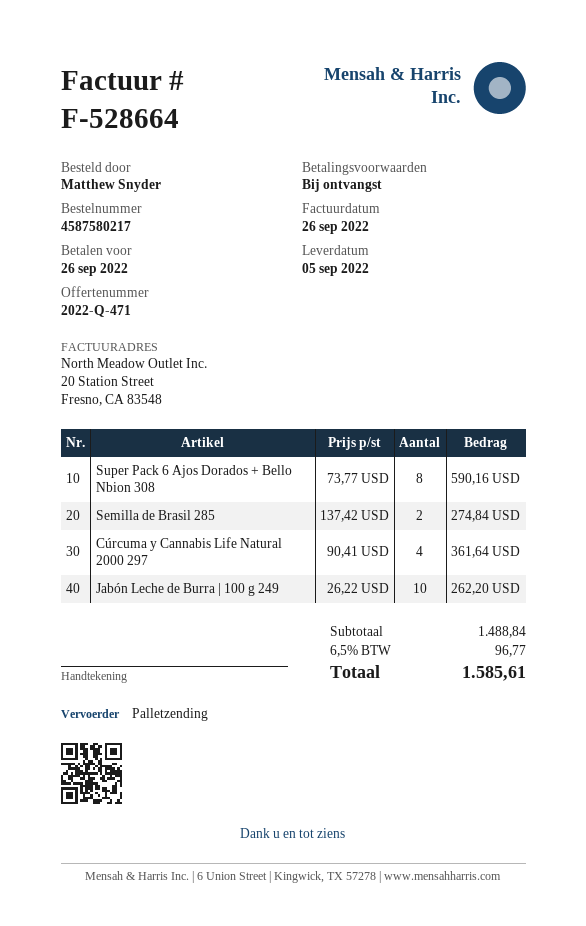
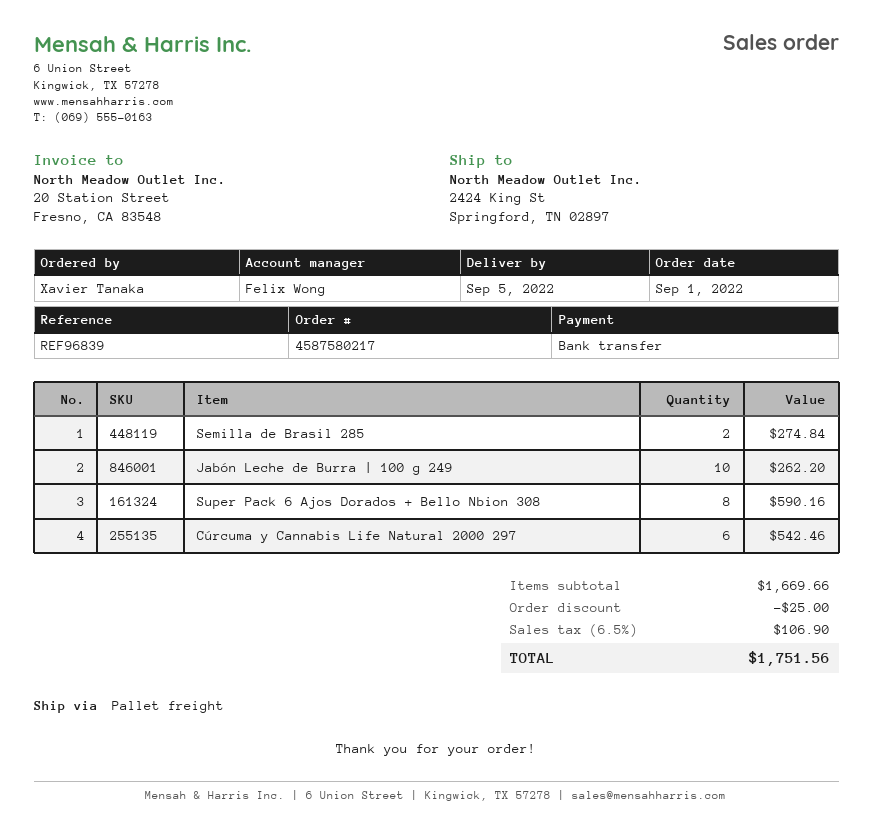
ordered by: Matthew Snyder -> Xavier Tanaka
Cúrcuma y Cannabis Life Natural 2000 297: 4 for 361.64 -> 6 for 542.46
subtotal: 1488.84 -> 1669.66
discount: none -> 25.00
tax: 6.5% = 96.77 -> 6.5% = 106.90
total: 1585.61 -> 1751.56

